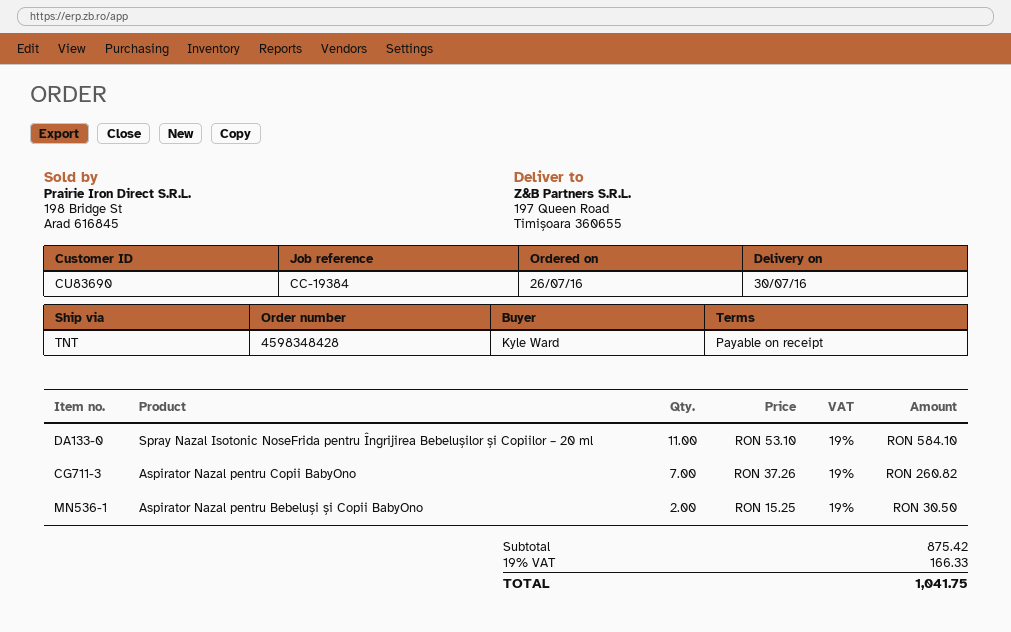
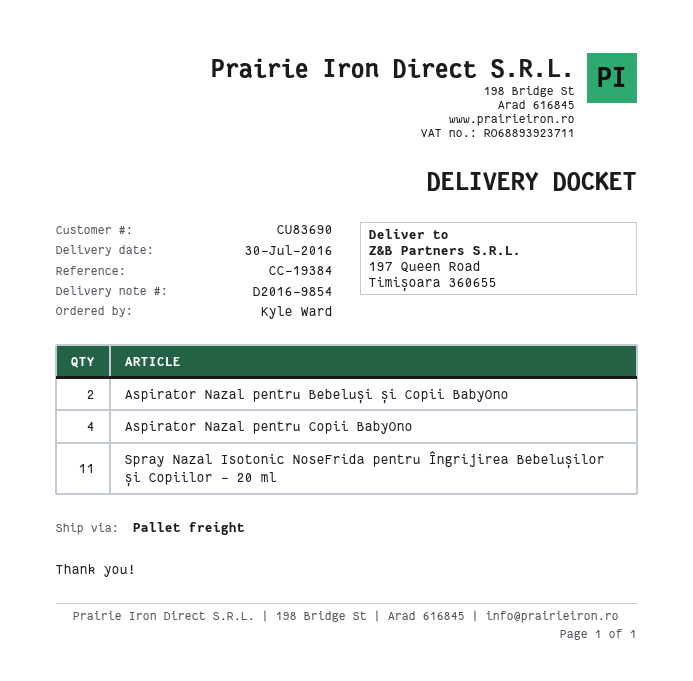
shipping method: TNT -> pallet freight
Aspirator Nazal pentru Copii BabyOno: 7 -> 4

